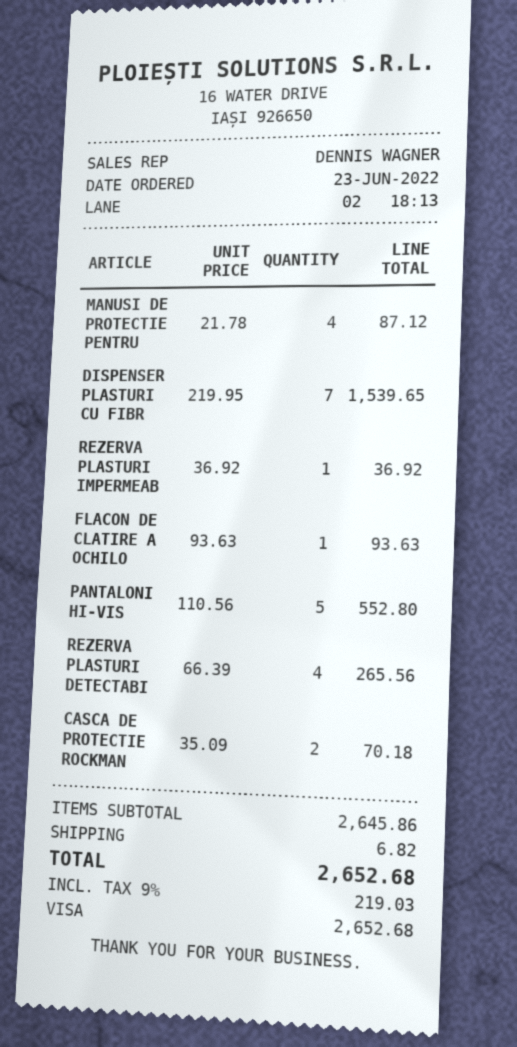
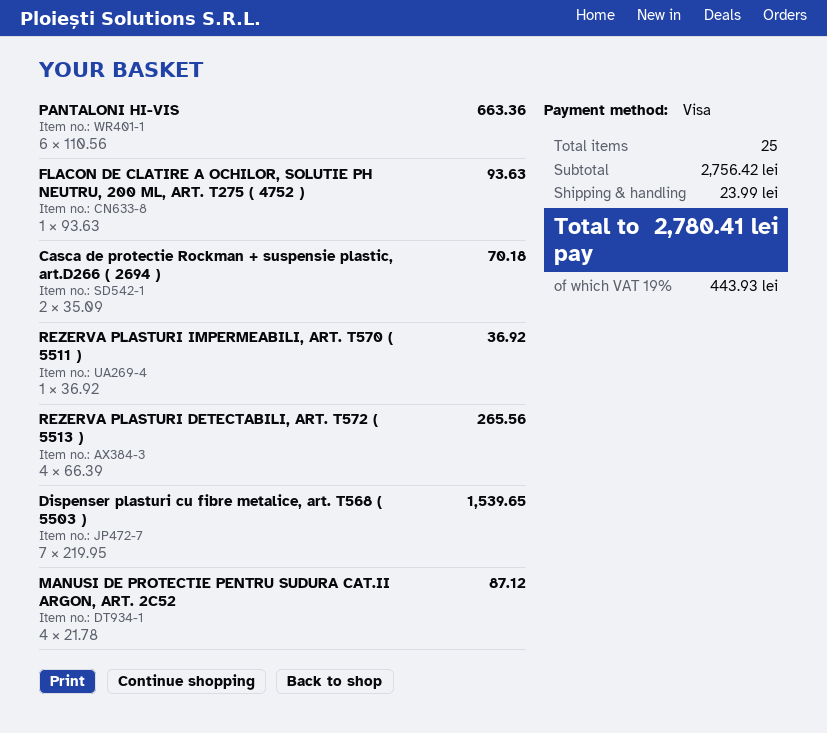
PANTALONI HI-VIS: 5 x 110.56 = 552.80 -> 6 x 110.56 = 663.36
subtotal: 2645.86 -> 2756.42
shipping: 6.82 -> 23.99
tax: 9% = 219.03 -> 19% = 443.93
total: 2652.68 -> 2780.41

